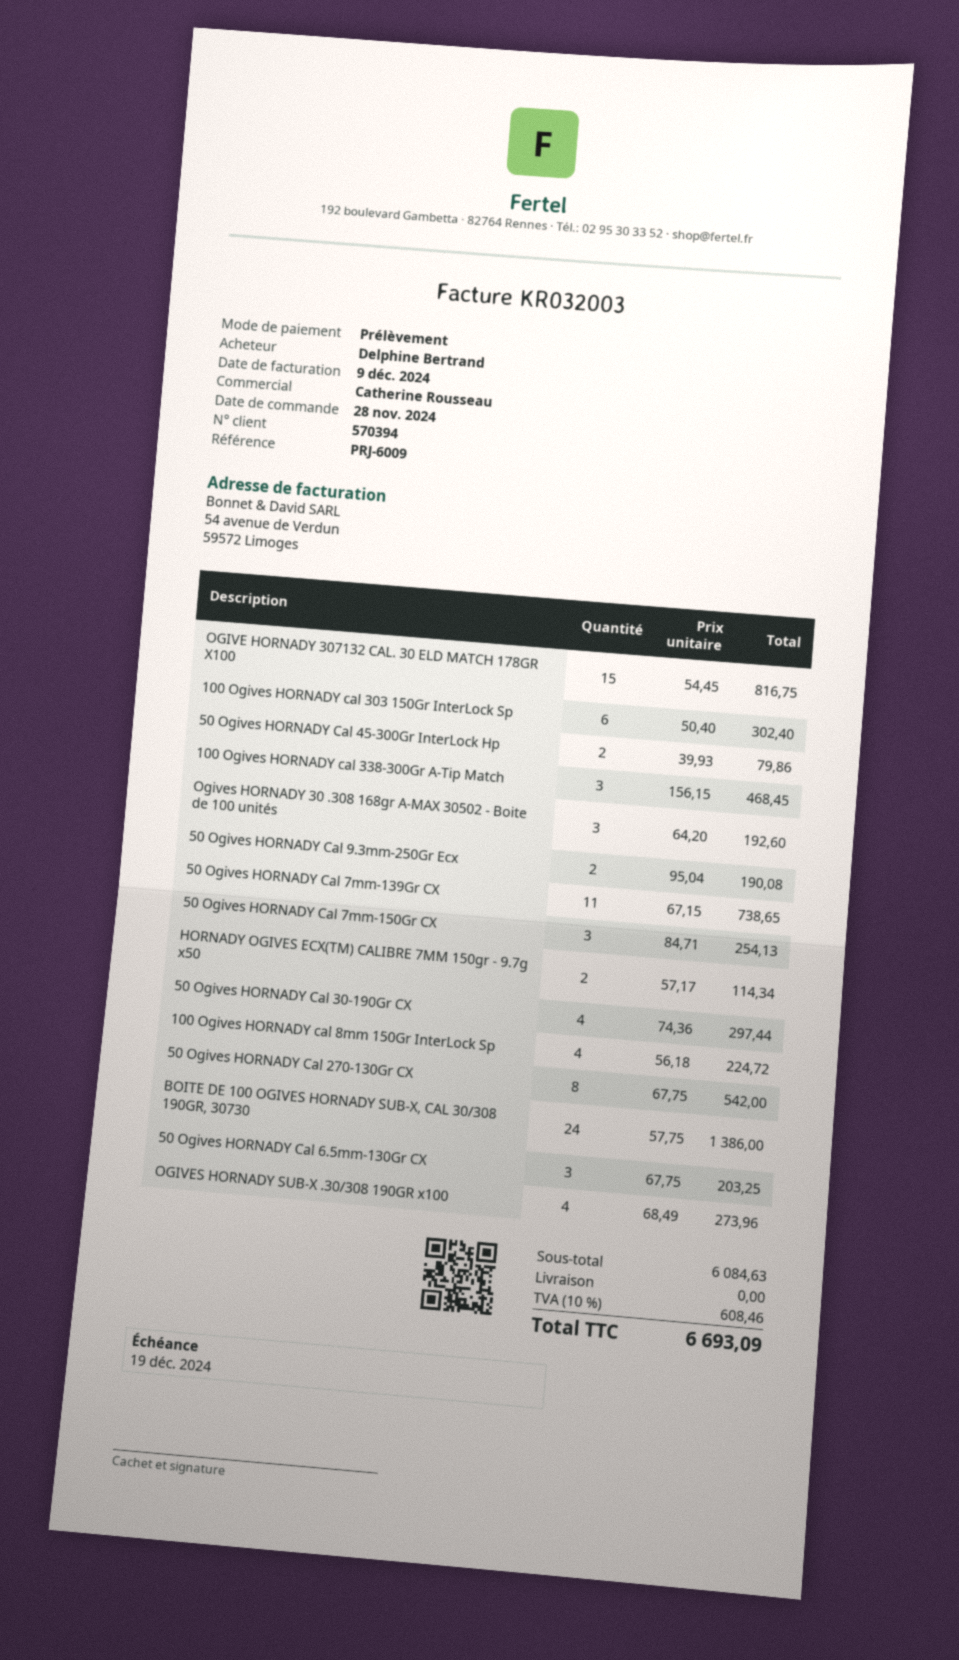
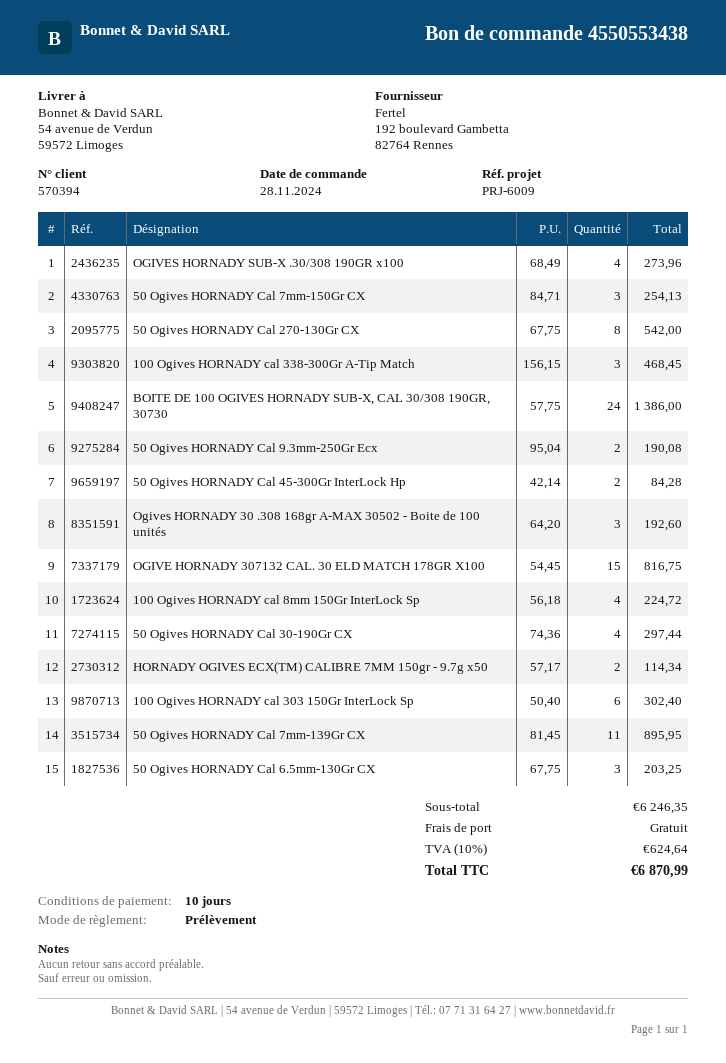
50 Ogives HORNADY Cal 45-300Gr InterLock Hp: 2 x 39.93 = 79.86 -> 2 x 42.14 = 84.28
50 Ogives HORNADY Cal 7mm-139Gr CX: 11 x 67.15 = 738.65 -> 11 x 81.45 = 895.95
subtotal: 6084.63 -> 6246.35
tax: 10% = 608.46 -> 10% = 624.64
total: 6693.09 -> 6870.99

